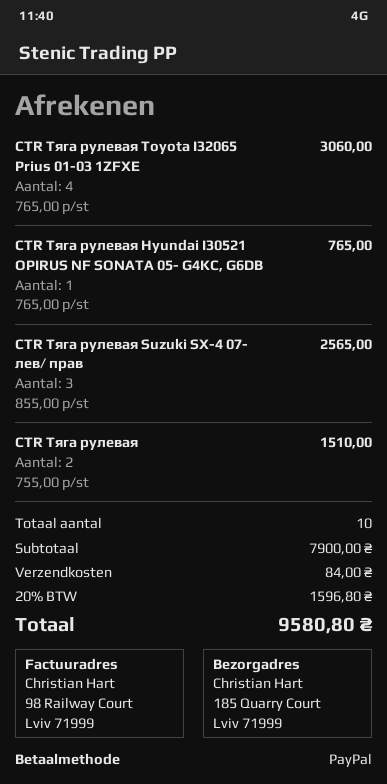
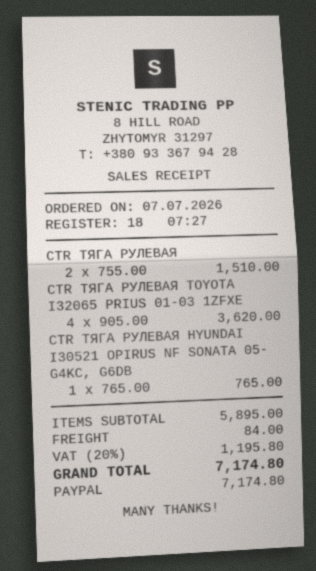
CTR Тяга рулевая Toyota I32065 Prius 01-03 1ZFXE: 4 x 765.00 = 3060.00 -> 4 x 905.00 = 3620.00
CTR Тяга рулевая Suzuki SX-4 07- лев/ прав: 3 x 855.00 = 2565.00 -> none
subtotal: 7900.00 -> 5895.00
tax: 20% = 1596.80 -> 20% = 1195.80
total: 9580.80 -> 7174.80

